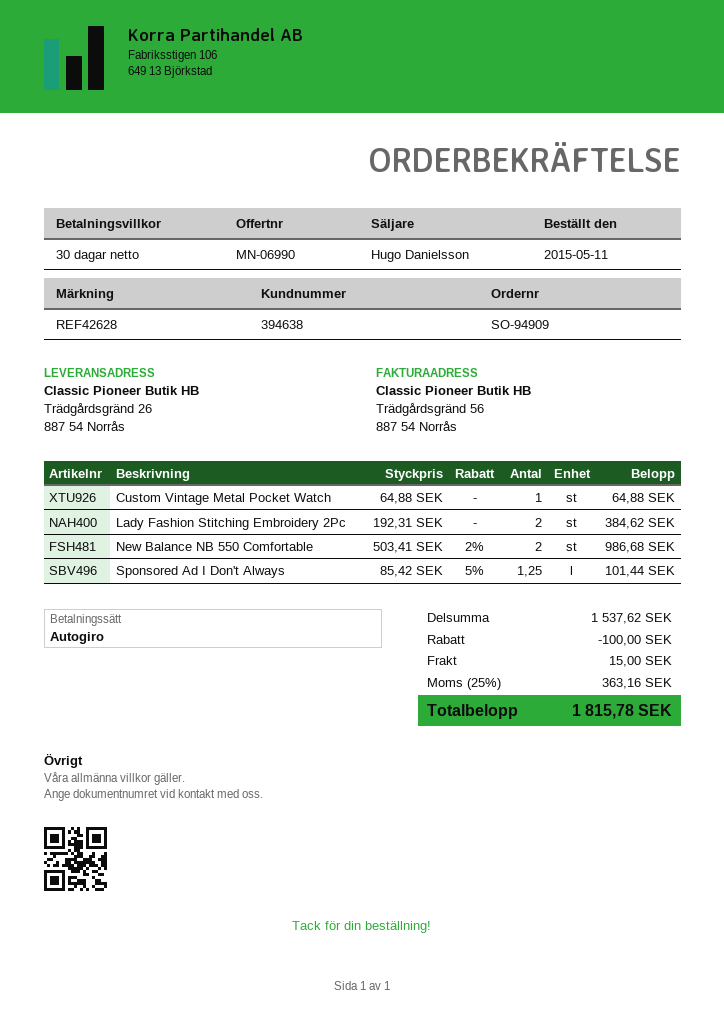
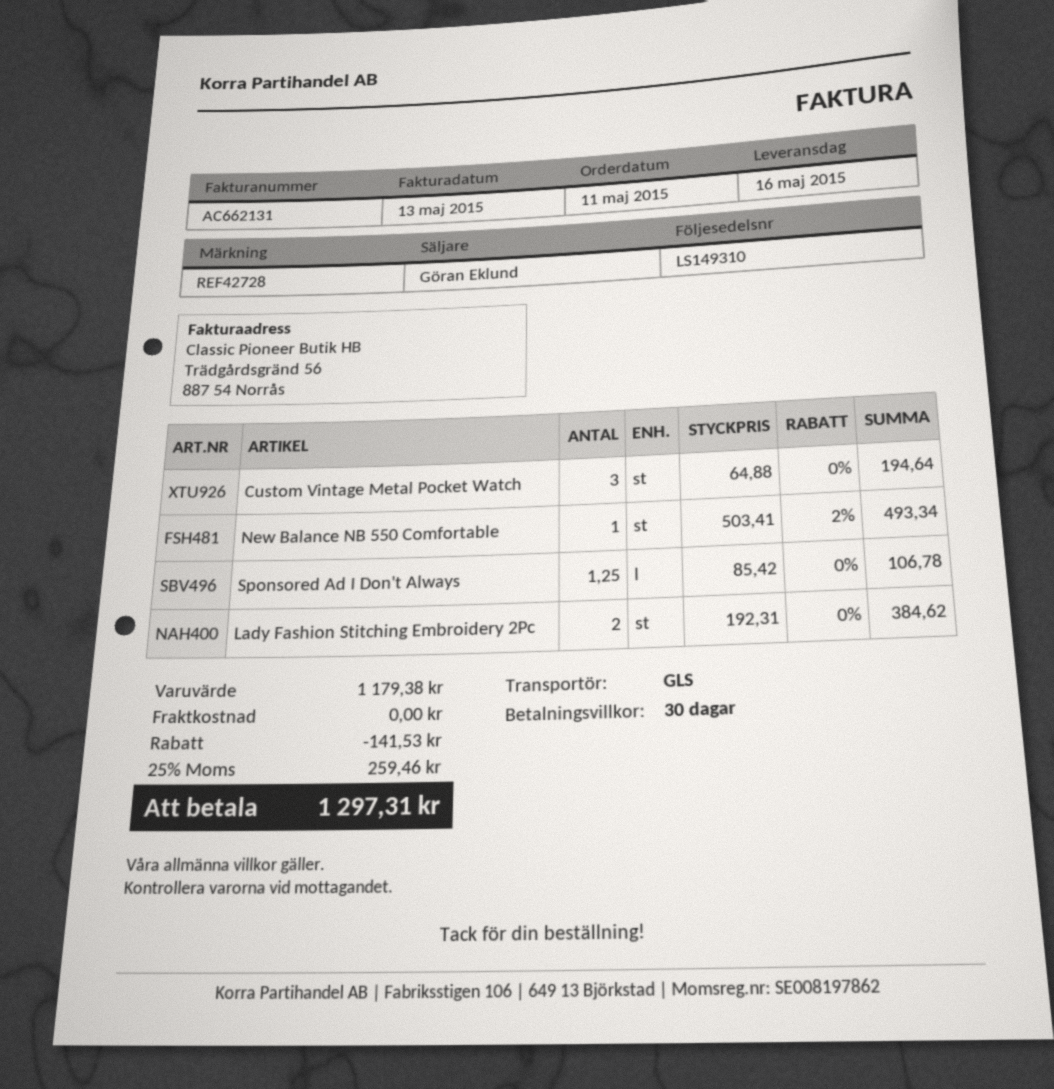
reference: REF42628 -> REF42728
sales rep: Hugo Danielsson -> Göran Eklund
Custom Vintage Metal Pocket Watch: 1 x 64.88 = 64.88 -> 3 x 64.88 = 194.64
New Balance NB 550 Comfortable: 2 x 503.41 - 2% = 986.68 -> 1 x 503.41 - 2% = 493.34
Sponsored Ad I Don't Always: 1.25 x 85.42 - 5% = 101.44 -> 1.25 x 85.42 = 106.78
subtotal: 1537.62 -> 1179.38
discount: 100.00 -> 141.53
shipping: 15.00 -> 0.00
tax: 25% = 363.16 -> 25% = 259.46
total: 1815.78 -> 1297.31

